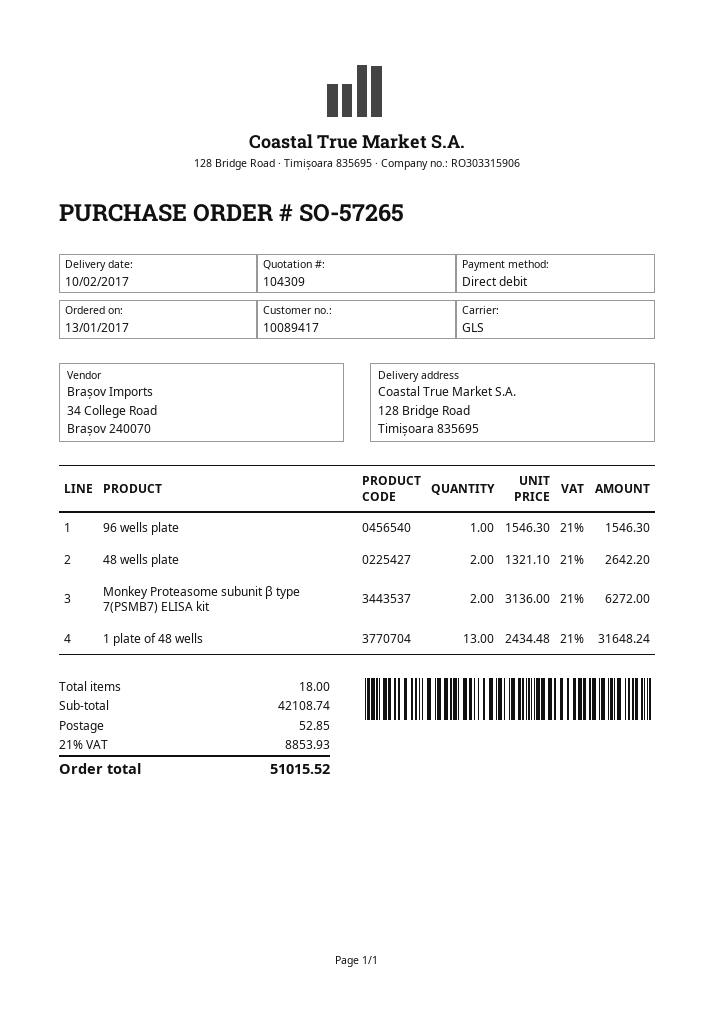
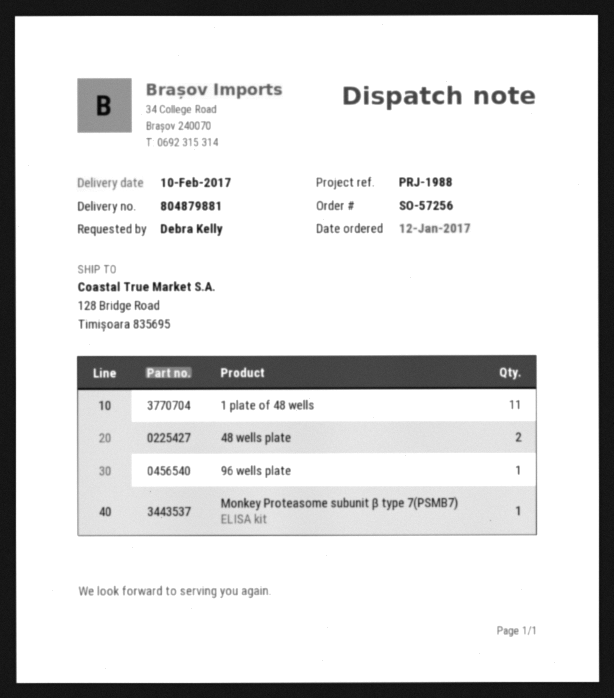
order number: SO-57265 -> SO-57256
order date: 2017-01-13 -> 2017-01-12
Monkey Proteasome subunit β type 7(PSMB7) ELISA kit: 2 -> 1
1 plate of 48 wells: 13 -> 11

